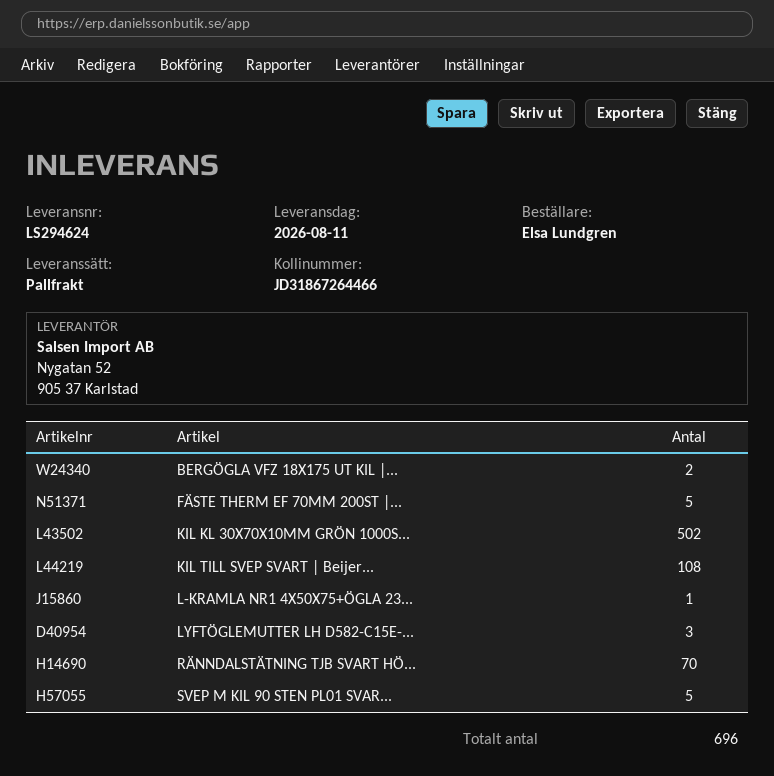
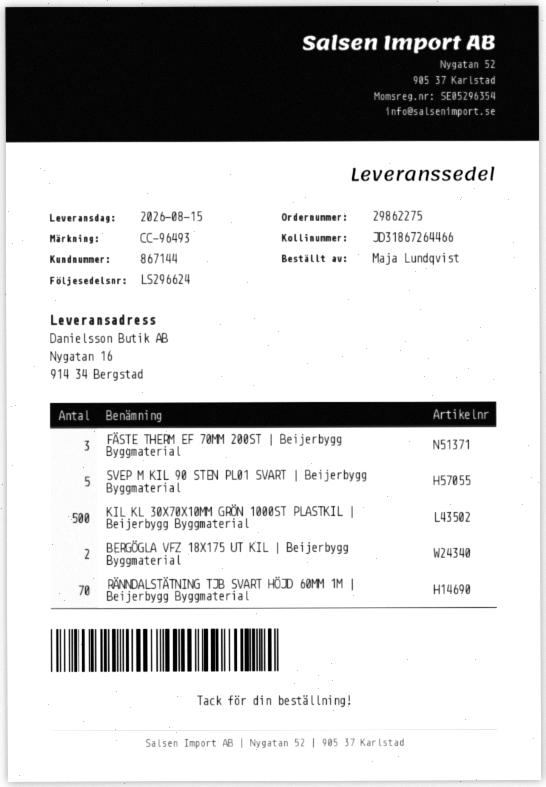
delivery note number: LS294624 -> LS296624
delivery date: 2026-08-11 -> 2026-08-15
ordered by: Elsa Lundgren -> Maja Lundqvist
FÄSTE THERM EF 70MM 200ST |...: 5 -> 3
KIL KL 30X70X10MM GRÖN 1000S...: 502 -> 500
KIL TILL SVEP SVART | Beijer...: 108 -> none
L-KRAMLA NR1 4X50X75+ÖGLA 23...: 1 -> none
LYFTÖGLEMUTTER LH D582-C15E-...: 3 -> none

